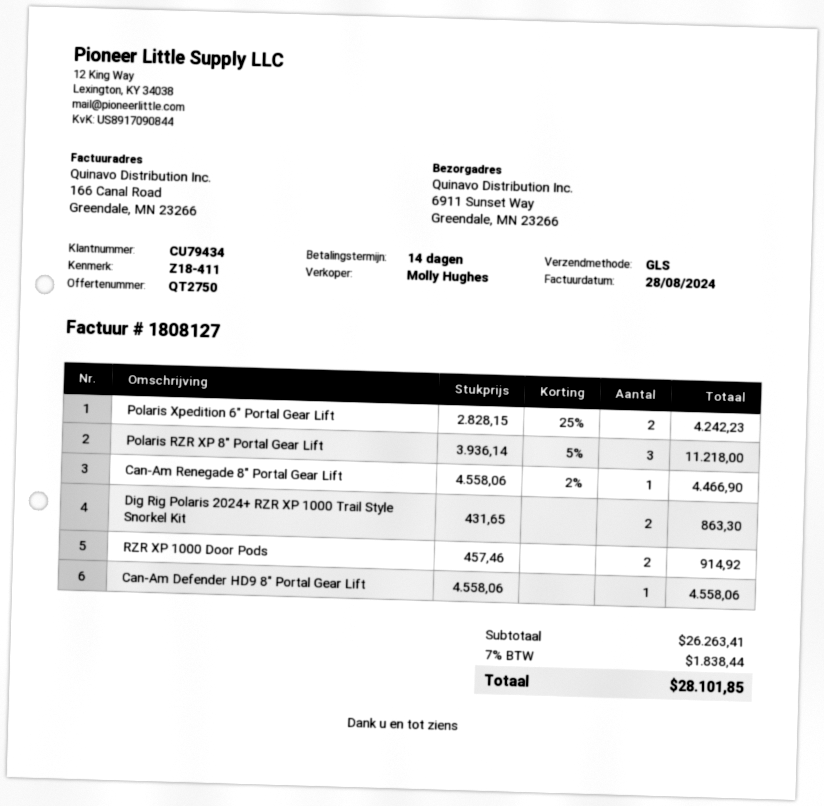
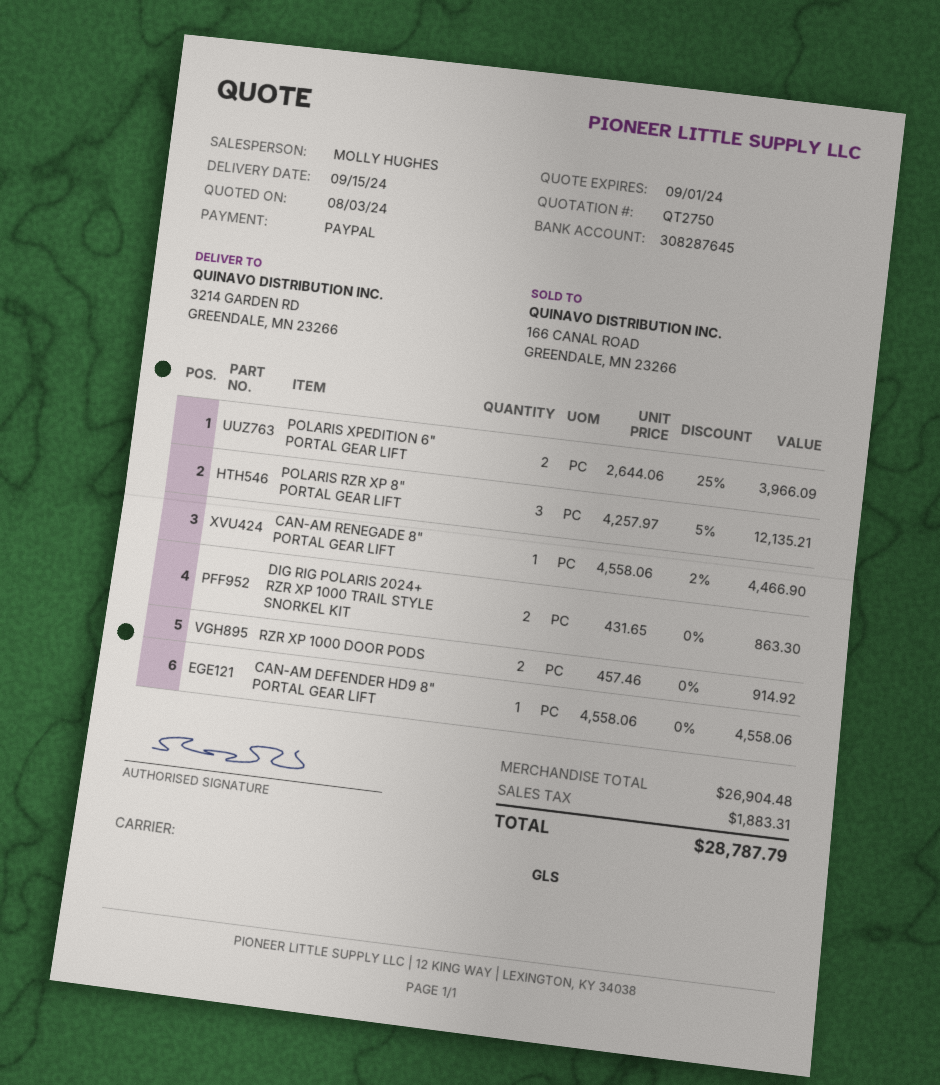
ship to: 6911 Sunset Way, Greendale, MN 23266 -> 3214 GARDEN RD, GREENDALE, MN 23266
Polaris Xpedition 6" Portal Gear Lift: 2 x 2828.15 - 25% = 4242.23 -> 2 x 2644.06 - 25% = 3966.09
Polaris RZR XP 8" Portal Gear Lift: 3 x 3936.14 - 5% = 11218.00 -> 3 x 4257.97 - 5% = 12135.21
subtotal: 26263.41 -> 26904.48
tax: 1838.44 -> 1883.31
total: 28101.85 -> 28787.79

